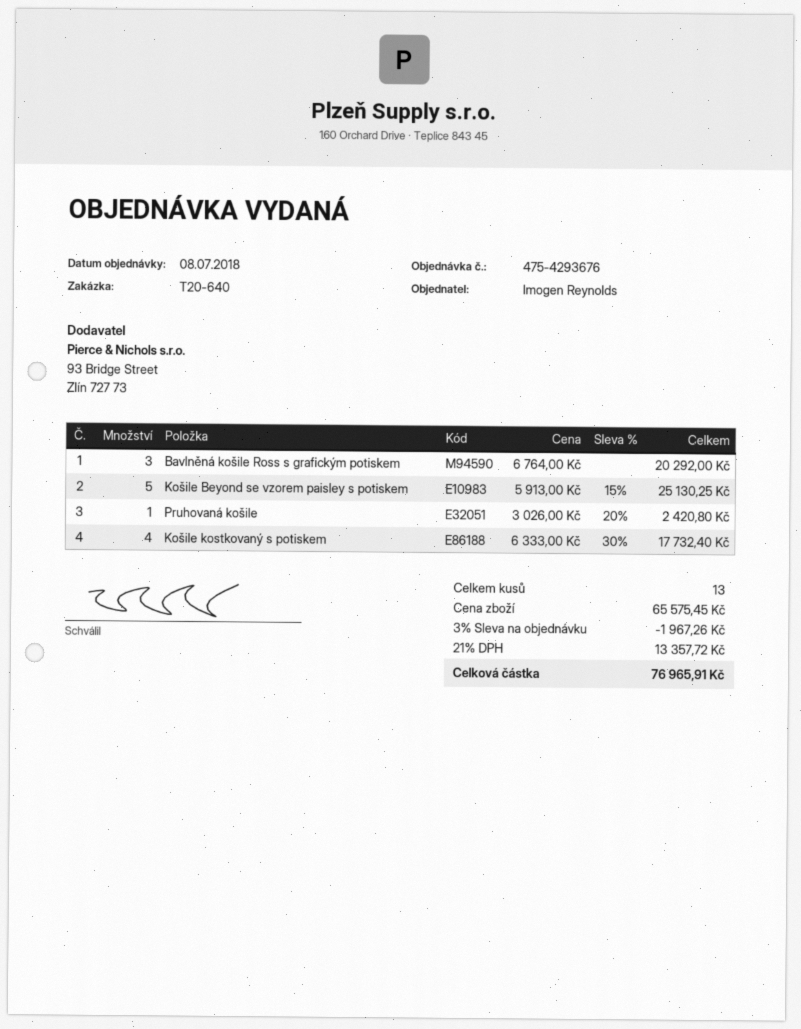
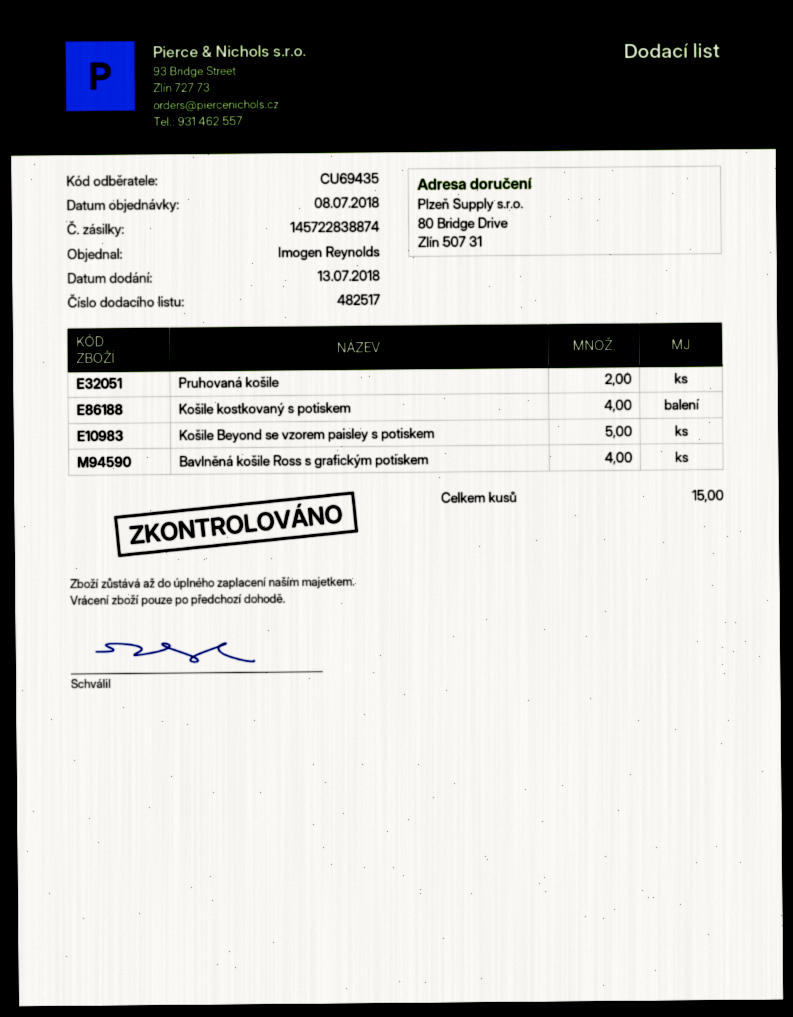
Bavlněná košile Ross s grafickým potiskem: 3 -> 4
Pruhovaná košile: 1 -> 2
total quantity: 13 -> 15

